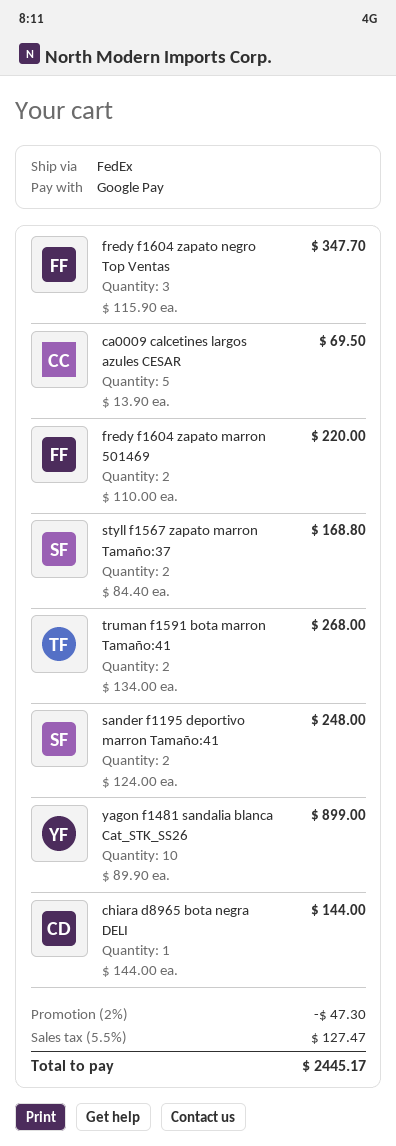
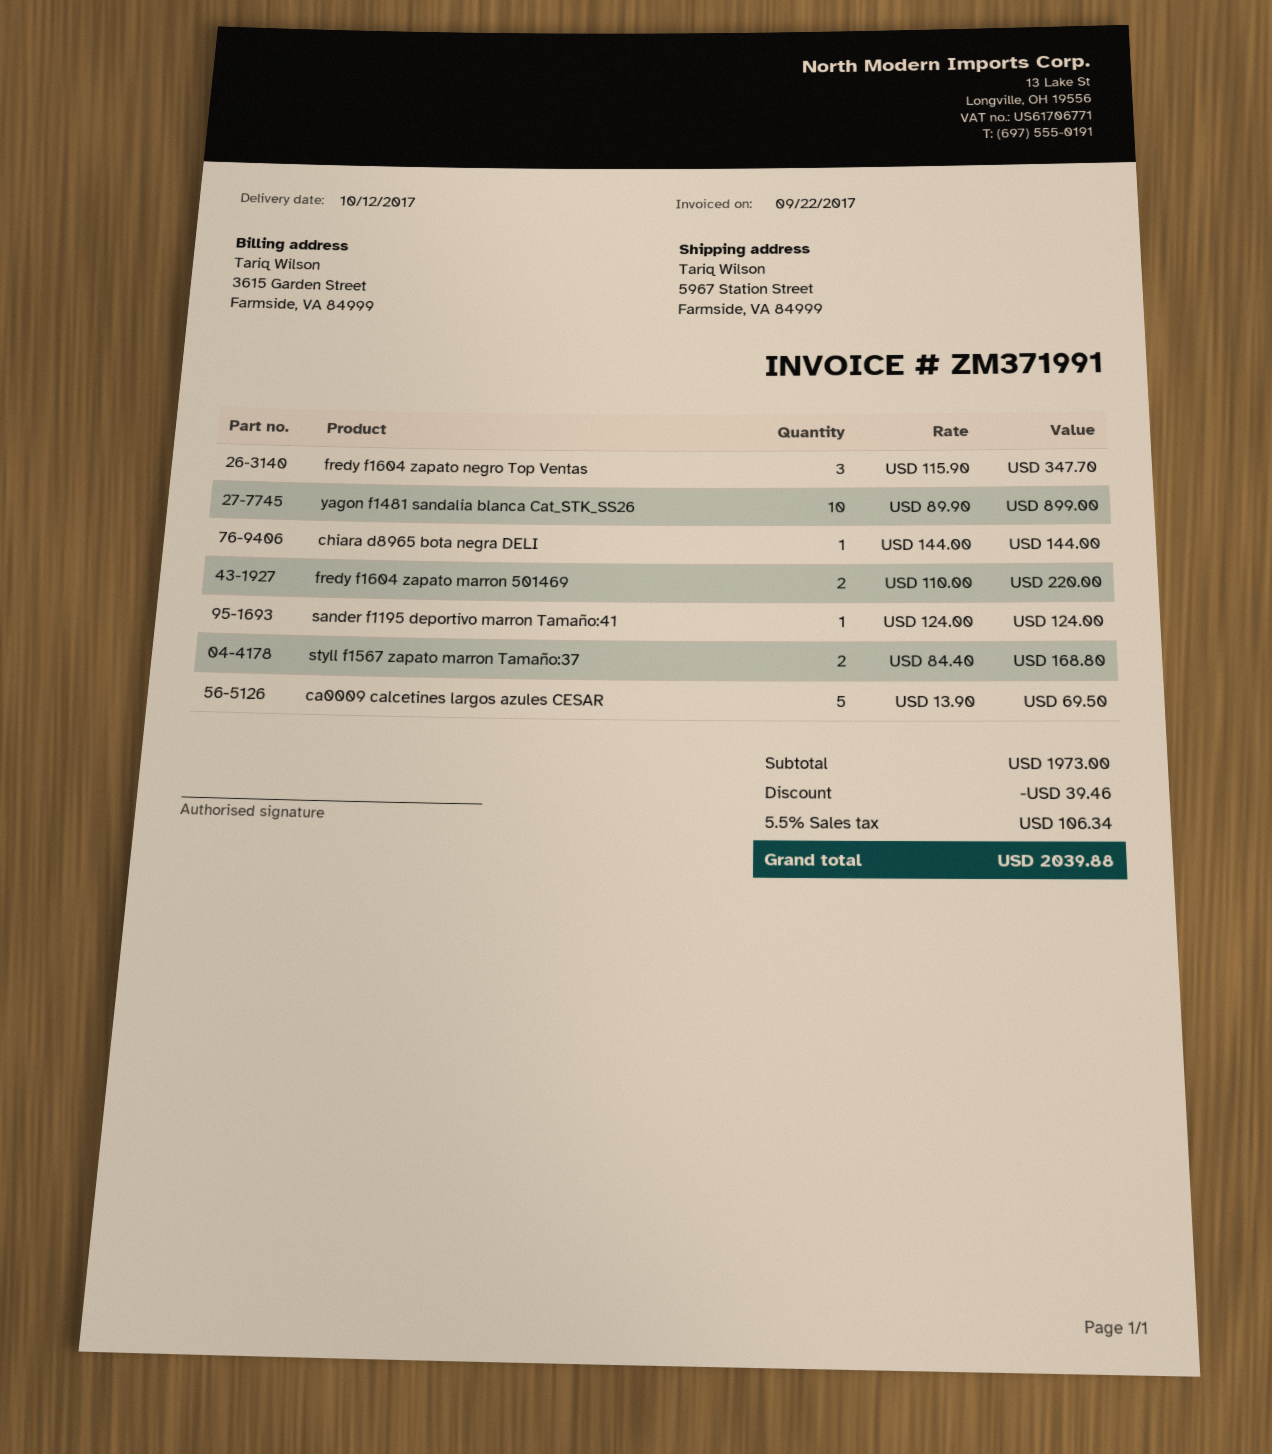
truman f1591 bota marron Tamaño:41: 2 x 134.00 = 268.00 -> none
sander f1195 deportivo marron Tamaño:41: 2 x 124.00 = 248.00 -> 1 x 124.00 = 124.00
discount: 47.30 -> 39.46
tax: 5.5% = 127.47 -> 5.5% = 106.34
total: 2445.17 -> 2039.88

